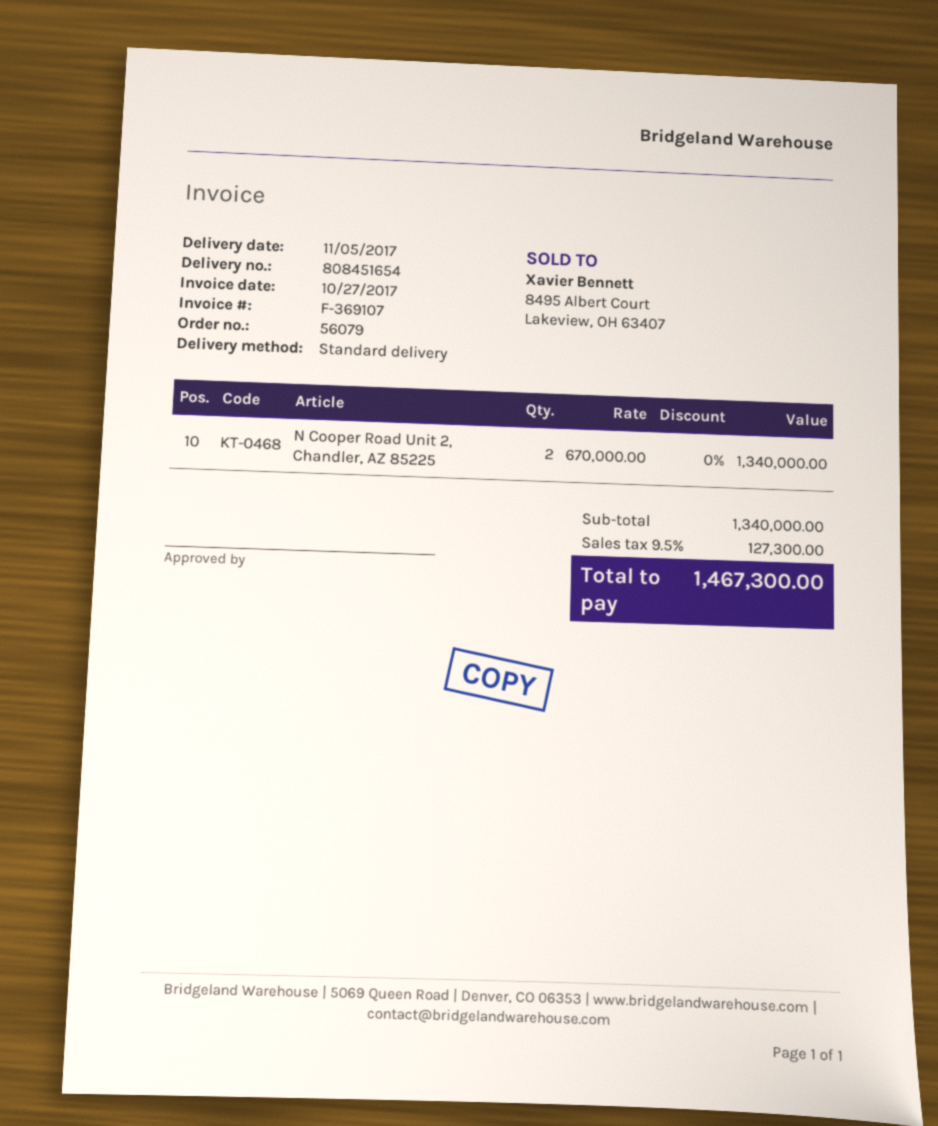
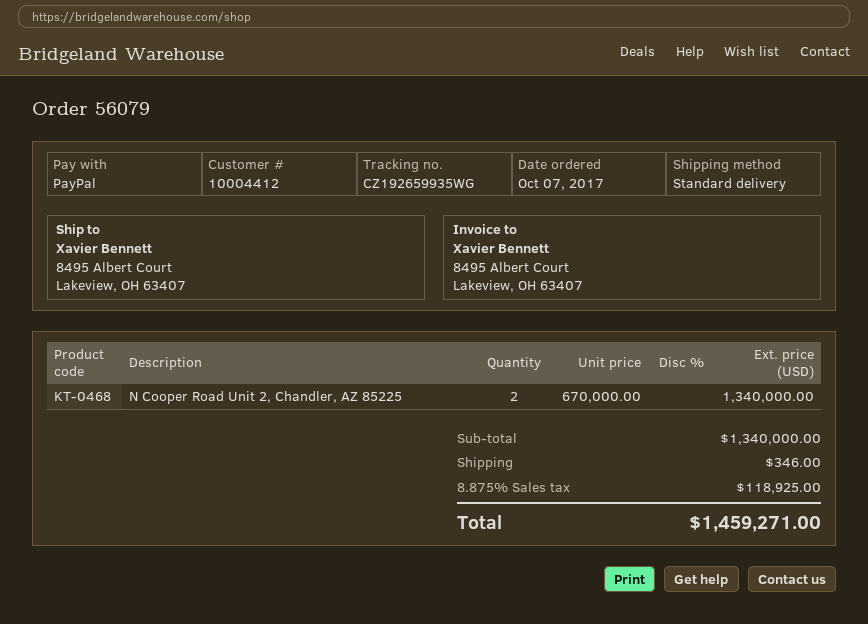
shipping: none -> 346.00
tax: 9.5% = 127300.00 -> 8.875% = 118925.00
total: 1467300.00 -> 1459271.00

